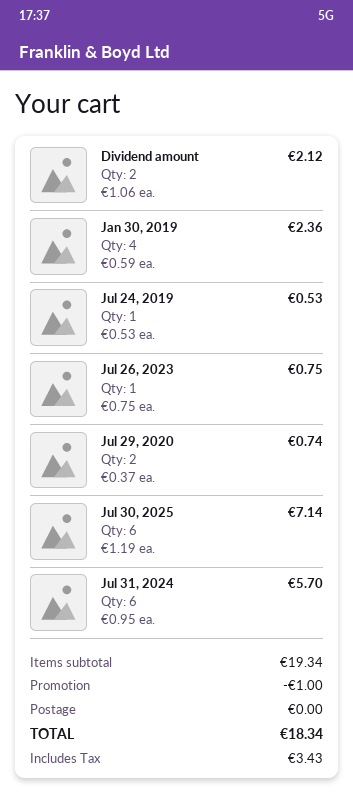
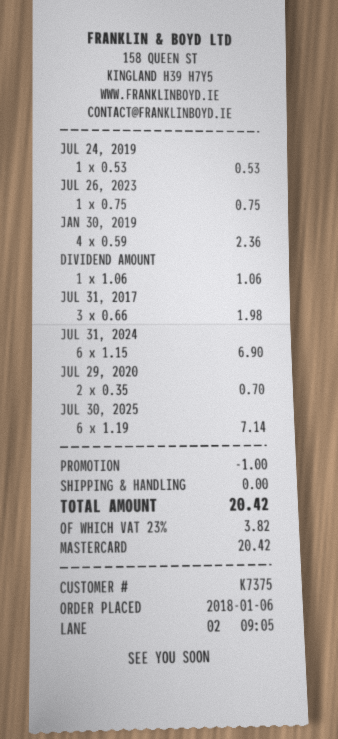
Dividend amount: 2 x 1.06 = 2.12 -> 1 x 1.06 = 1.06
Jul 29, 2020: 2 x 0.37 = 0.74 -> 2 x 0.35 = 0.70
Jul 31, 2024: 6 x 0.95 = 5.70 -> 6 x 1.15 = 6.90
JUL 31, 2017: none -> 3 x 0.66 = 1.98
tax: 3.43 -> 3.82
total: 18.34 -> 20.42

